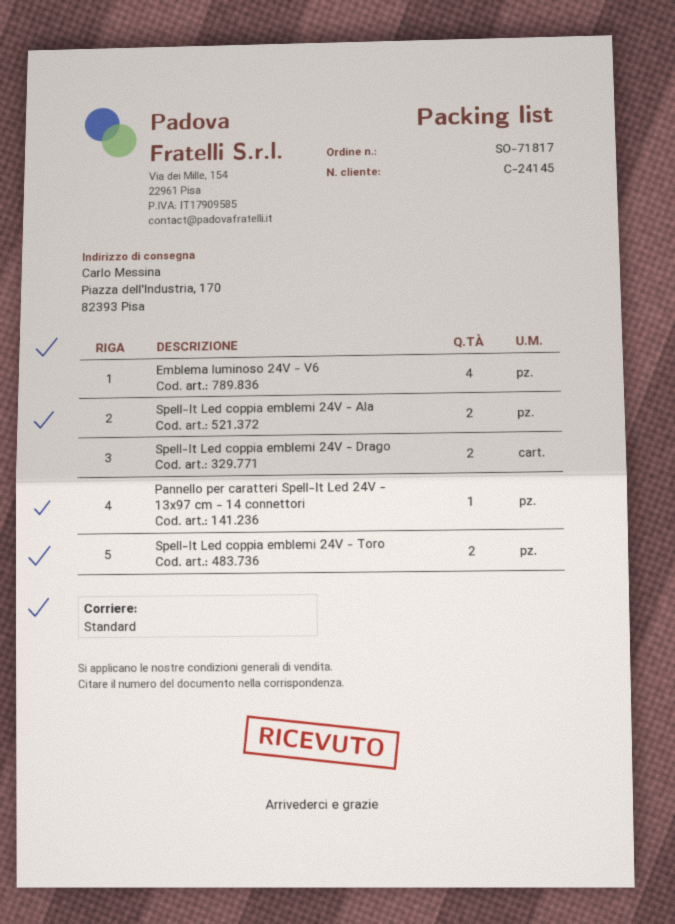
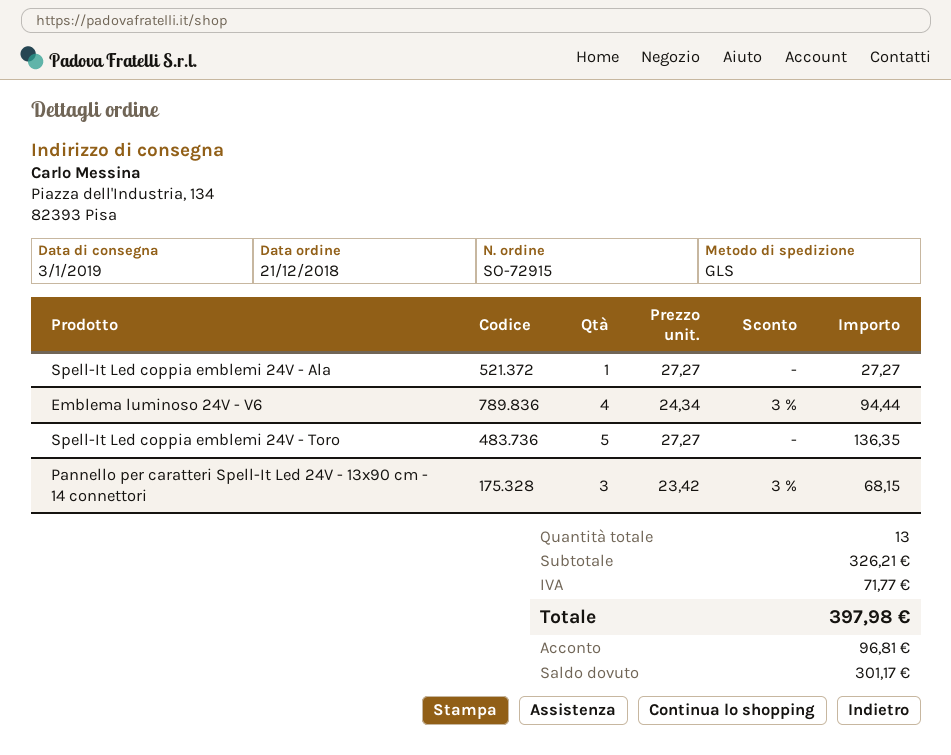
order number: SO-71817 -> SO-72915
shipping method: standard -> GLS
ship to: Piazza dell'Industria, 170, 82393 Pisa -> Piazza dell'Industria, 134, 82393 Pisa
Spell-It Led coppia emblemi 24V - Ala: 2 -> 1
Spell-It Led coppia emblemi 24V - Drago: 2 -> none
Pannello per caratteri Spell-It Led 24V - 13x97 cm - 14 connettori: 1 -> none
Spell-It Led coppia emblemi 24V - Toro: 2 -> 5
Pannello per caratteri Spell-It Led 24V - 13x90 cm - 14 connettori: none -> 3

